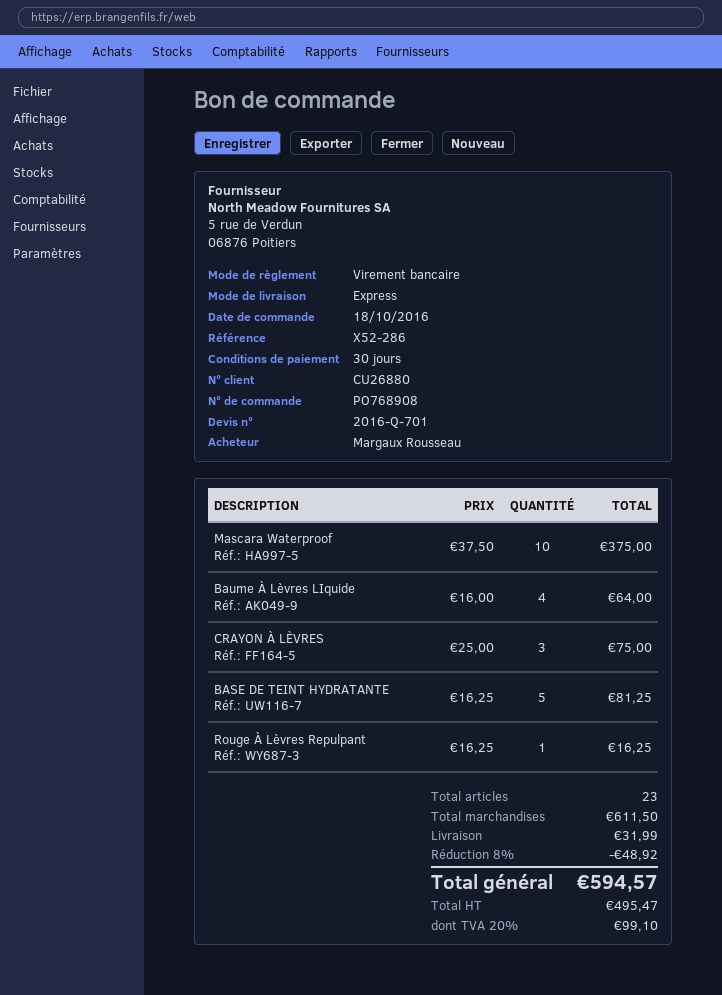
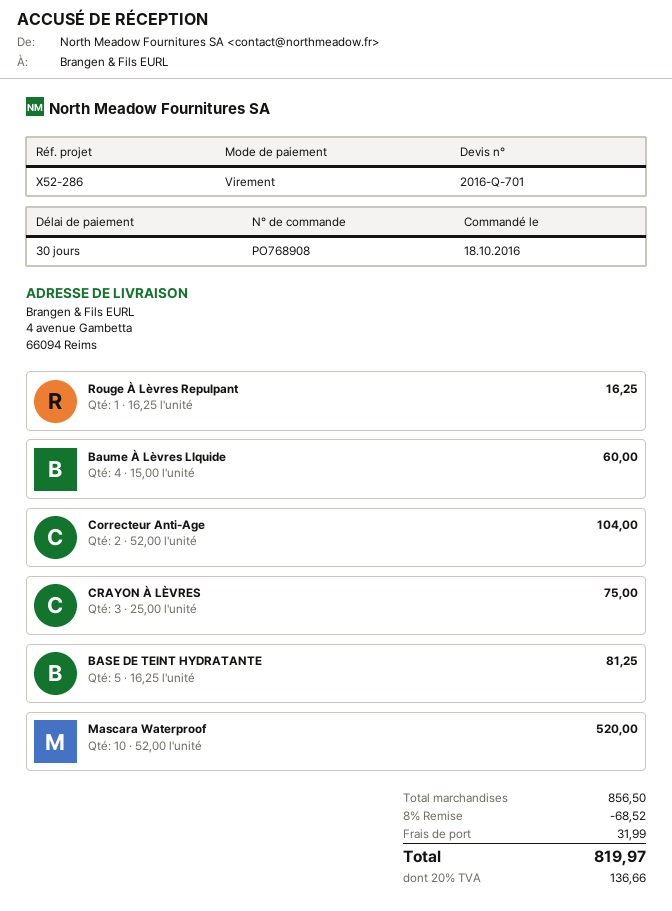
Mascara Waterproof: 10 x 37.50 = 375.00 -> 10 x 52.00 = 520.00
Baume À Lèvres LIquide: 4 x 16.00 = 64.00 -> 4 x 15.00 = 60.00
Correcteur Anti‑Age: none -> 2 x 52.00 = 104.00
subtotal: 611.50 -> 856.50
discount: 8% = 48.92 -> 8% = 68.52
tax: 20% = 99.10 -> 20% = 136.66
total: 594.57 -> 819.97

